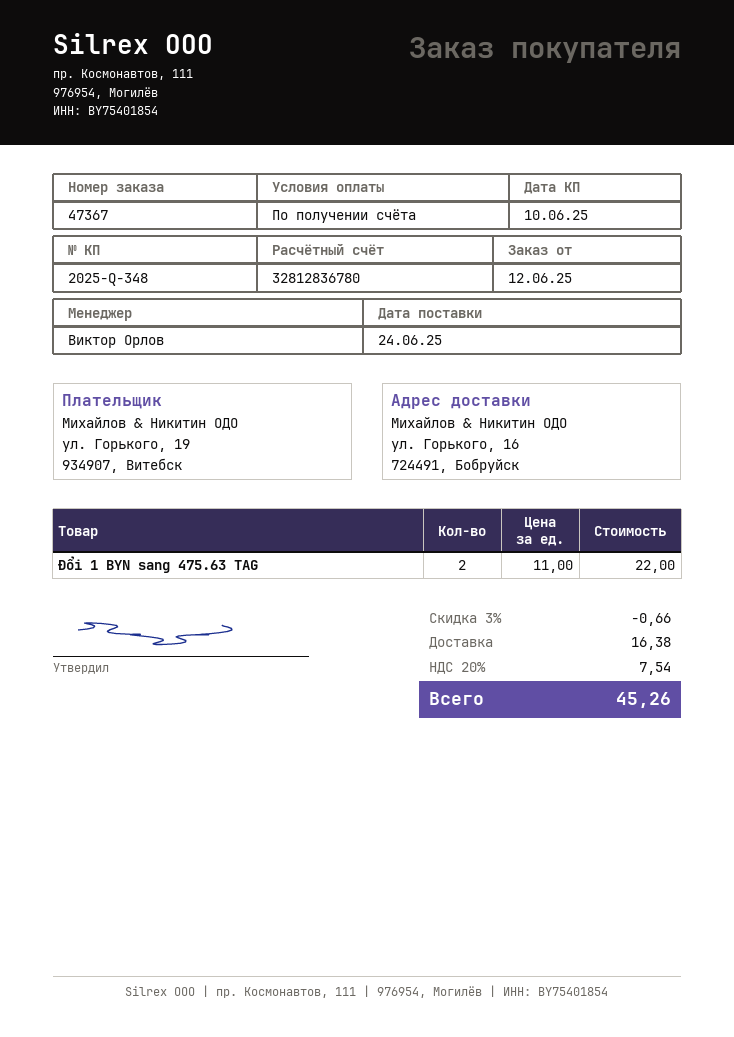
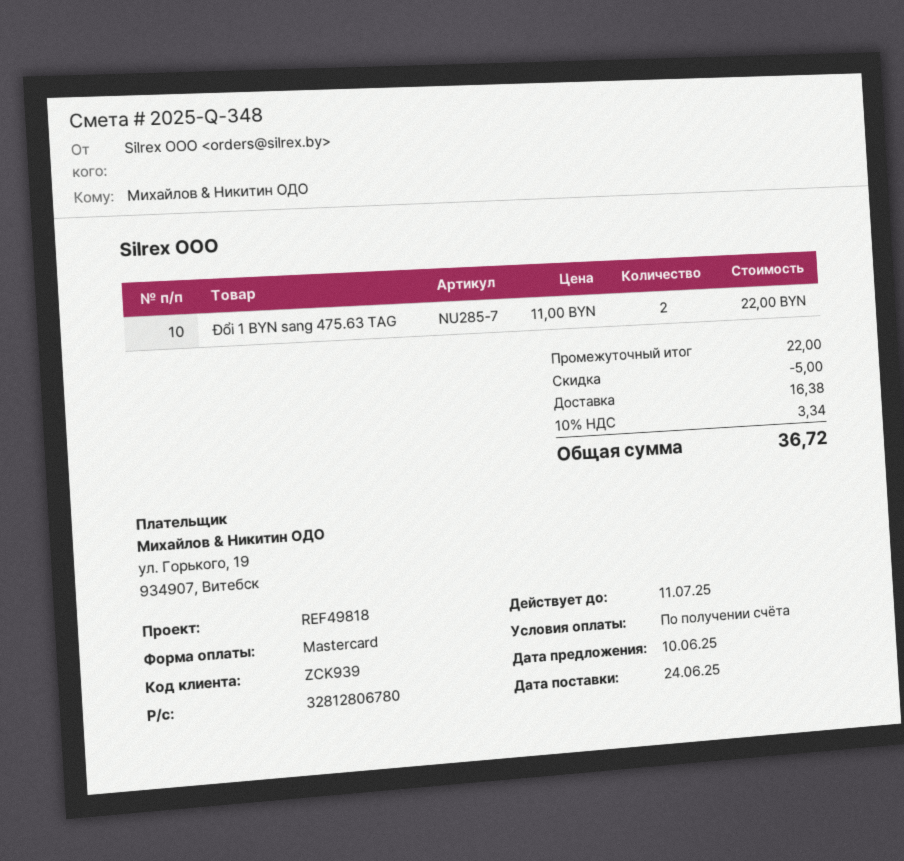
bank account: 32812836780 -> 32812806780
discount: 0.66 -> 5.00
tax: 20% = 7.54 -> 10% = 3.34
total: 45.26 -> 36.72

